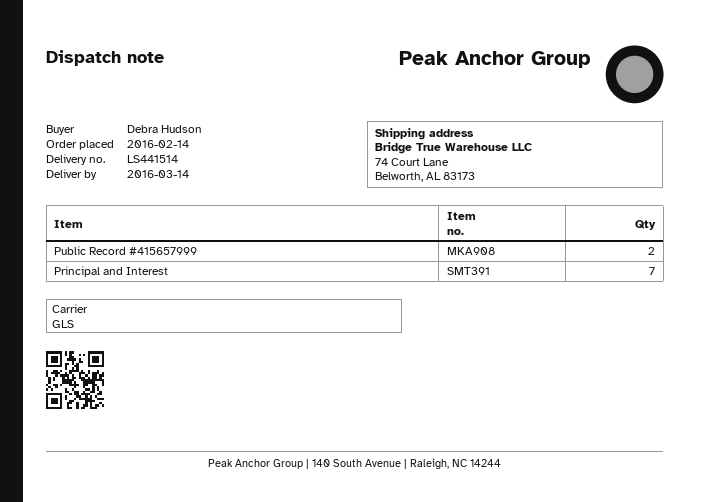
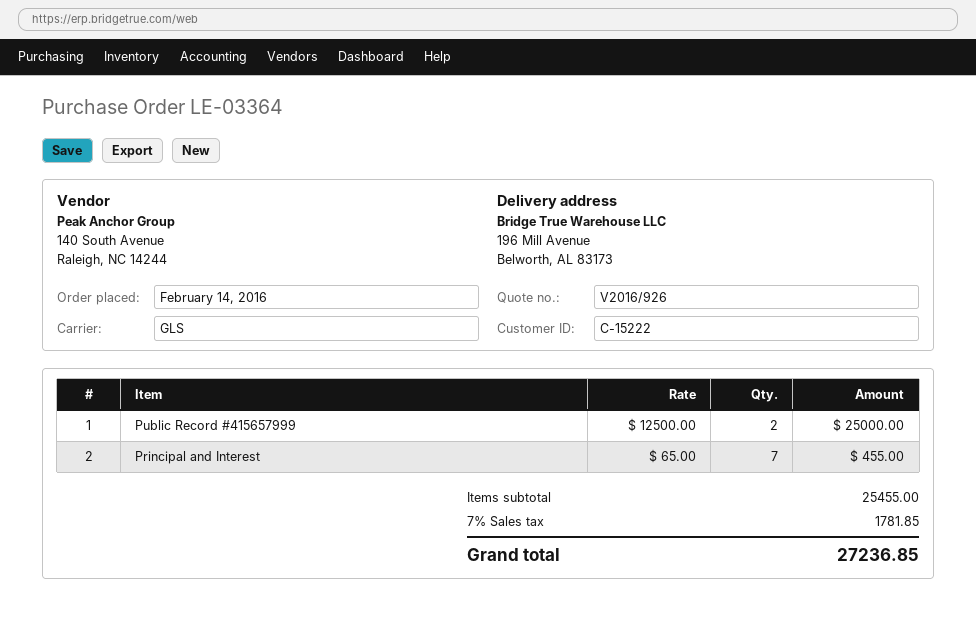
ship to: 74 Court Lane, Belworth, AL 83173 -> 196 Mill Avenue, Belworth, AL 83173

